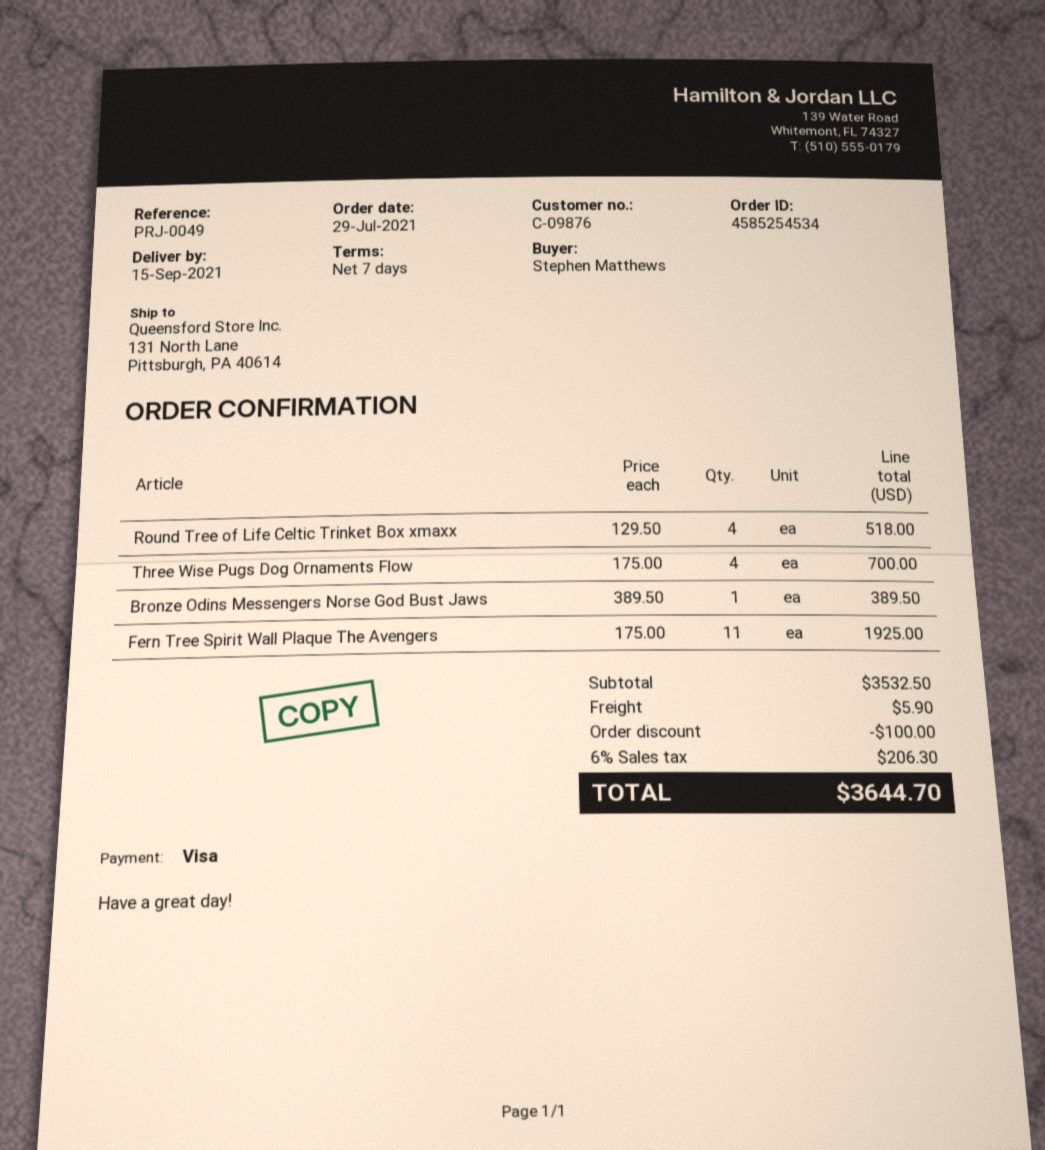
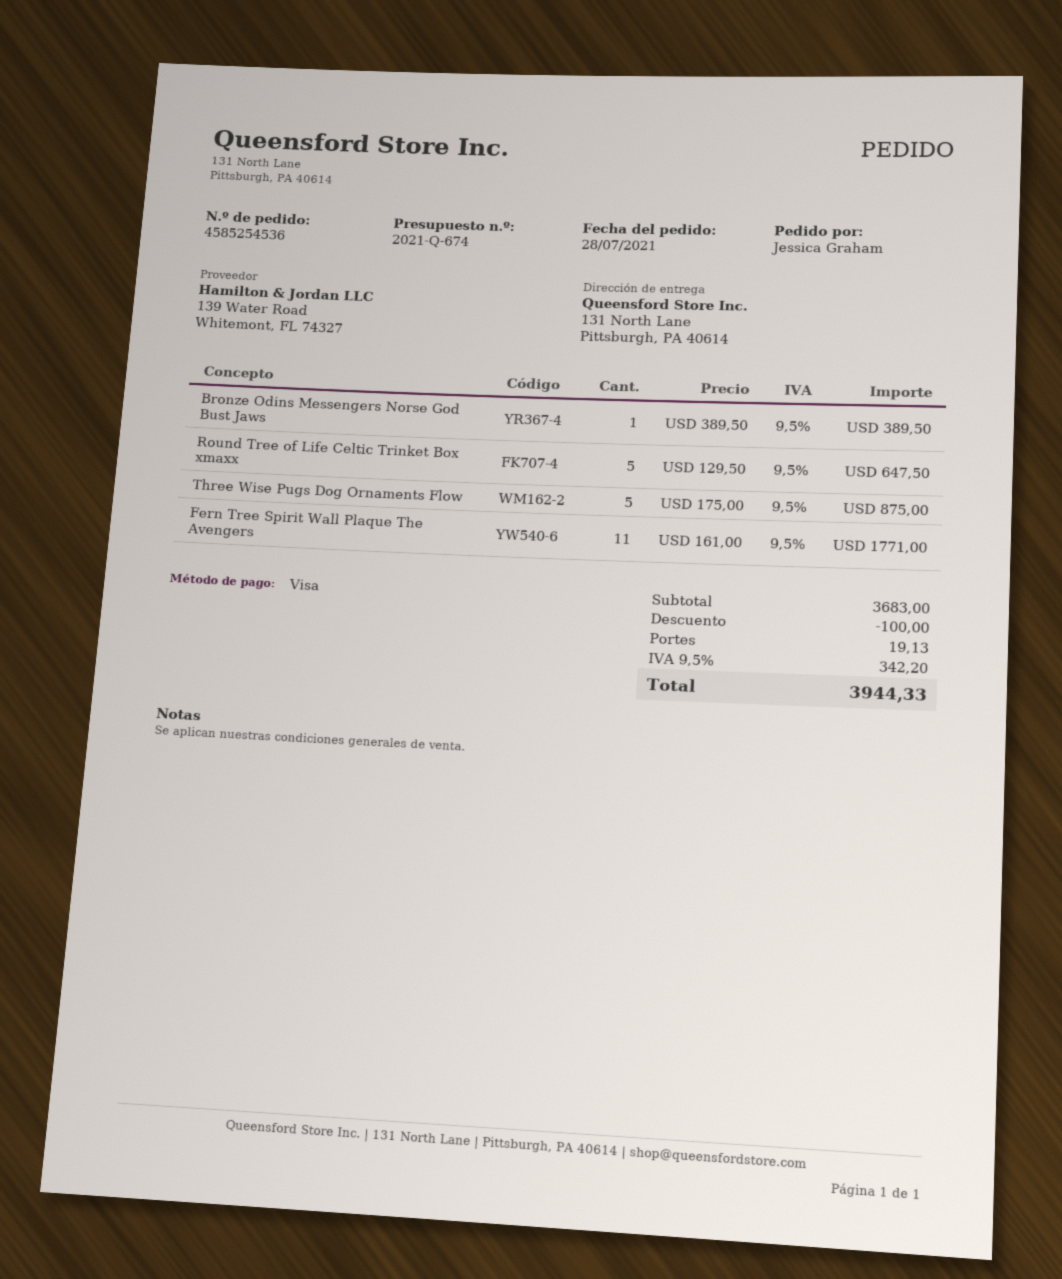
order number: 4585254534 -> 4585254536
order date: 2021-07-29 -> 2021-07-28
ordered by: Stephen Matthews -> Jessica Graham
Round Tree of Life Celtic Trinket Box xmaxx: 4 x 129.50 = 518.00 -> 5 x 129.50 = 647.50
Three Wise Pugs Dog Ornaments Flow: 4 x 175.00 = 700.00 -> 5 x 175.00 = 875.00
Fern Tree Spirit Wall Plaque The Avengers: 11 x 175.00 = 1925.00 -> 11 x 161.00 = 1771.00
subtotal: 3532.50 -> 3683.00
shipping: 5.90 -> 19.13
tax: 6% = 206.30 -> 9.5% = 342.20
total: 3644.70 -> 3944.33

